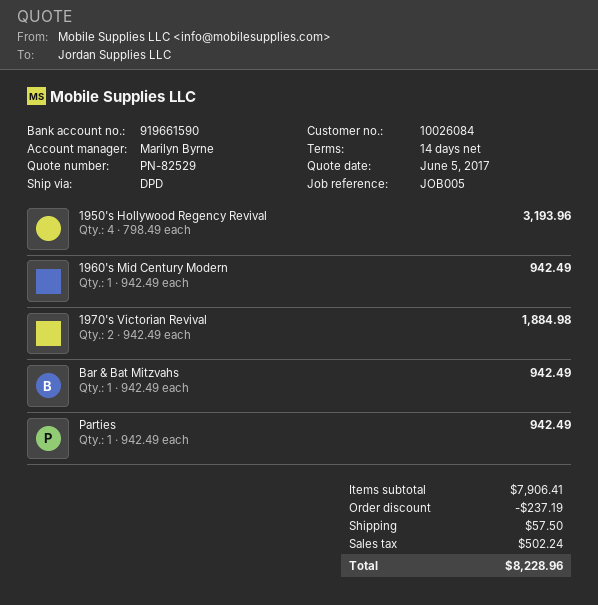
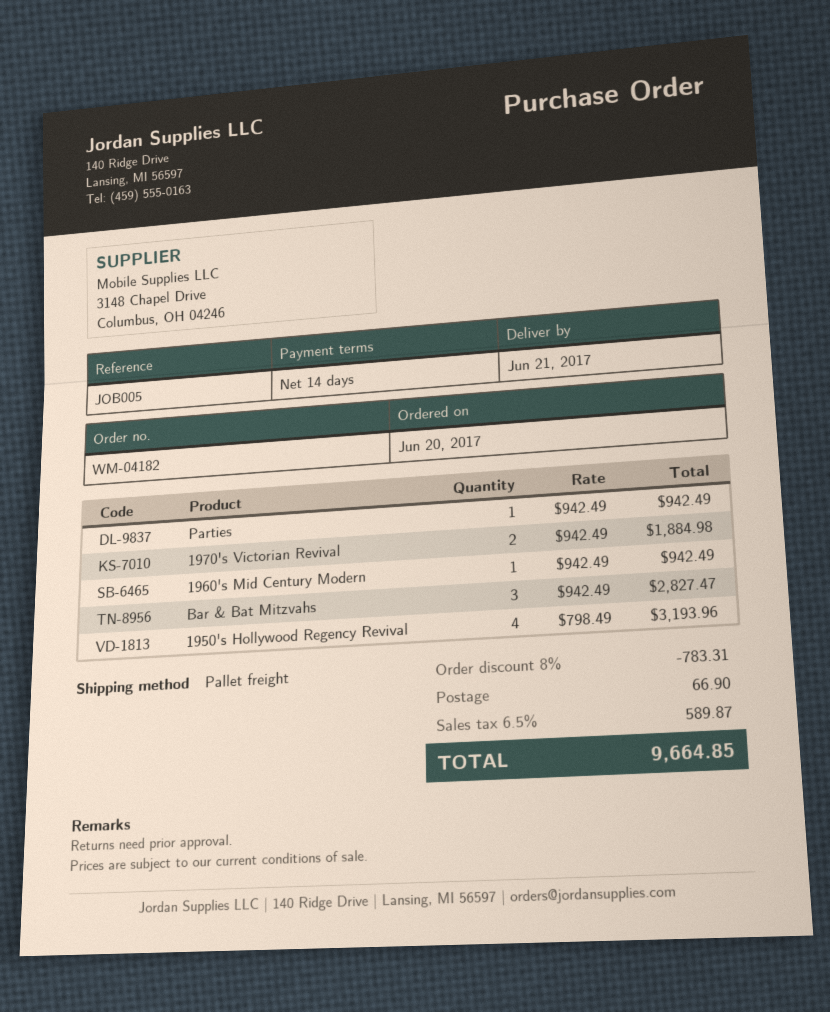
shipping method: DPD -> pallet freight
Bar & Bat Mitzvahs: 1 x 942.49 = 942.49 -> 3 x 942.49 = 2827.47
discount: 237.19 -> 783.31
shipping: 57.50 -> 66.90
tax: 502.24 -> 589.87
total: 8228.96 -> 9664.85

